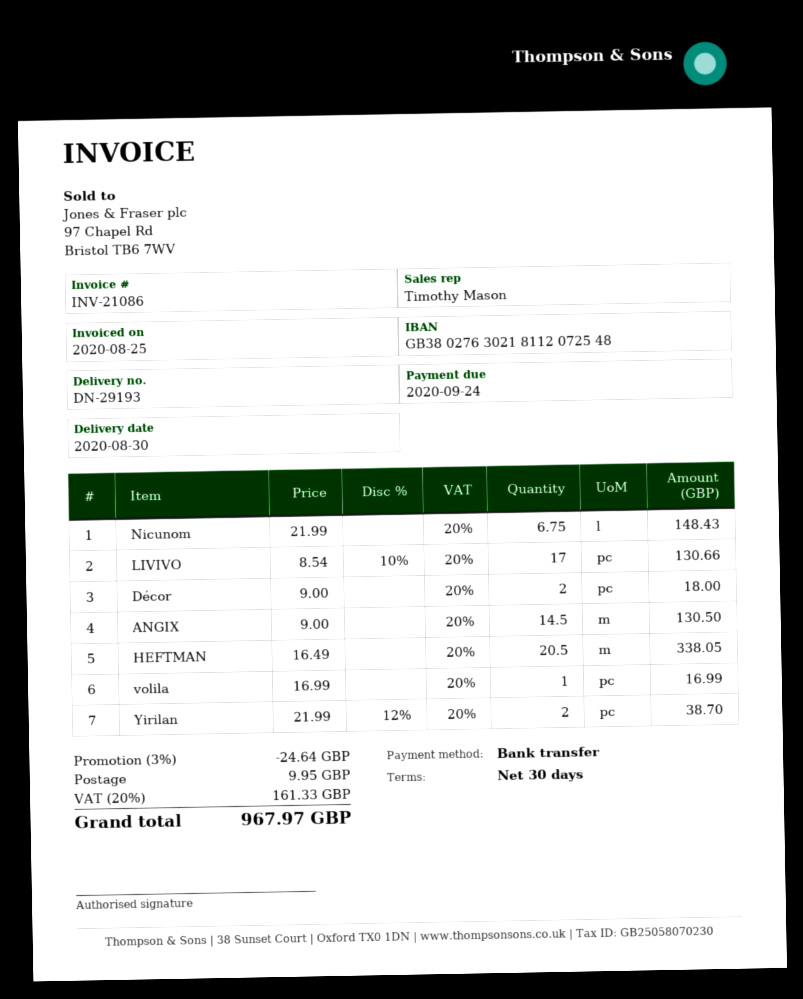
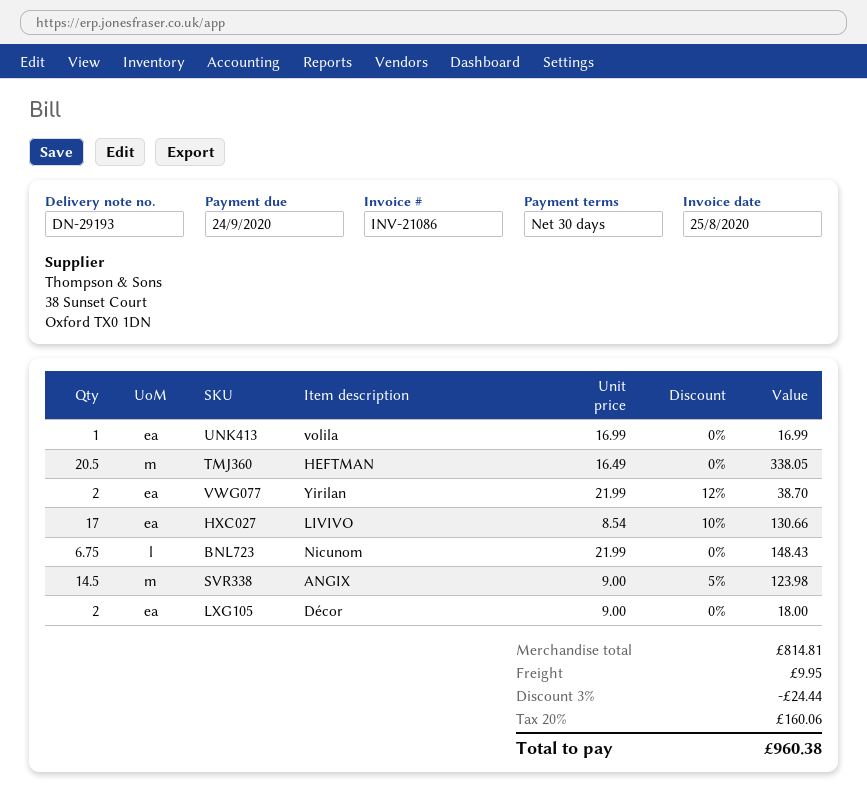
ANGIX: 14.5 x 9.00 = 130.50 -> 14.5 x 9.00 - 5% = 123.98
discount: 3% = 24.64 -> 3% = 24.44
tax: 20% = 161.33 -> 20% = 160.06
total: 967.97 -> 960.38

